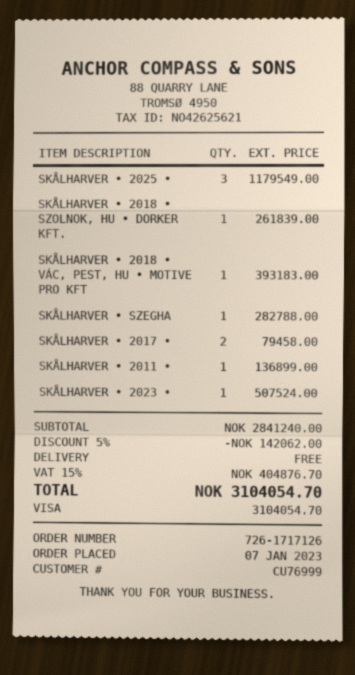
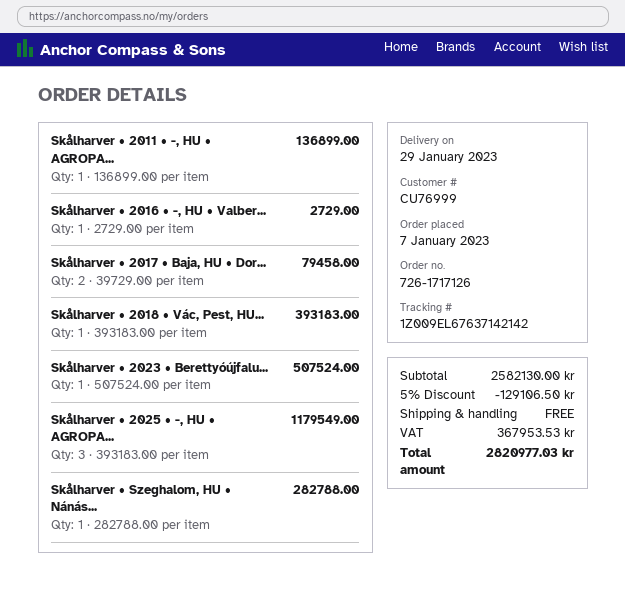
SKÅLHARVER • 2018 • SZOLNOK, HU • DORKER KFT.: 1 for 261839.00 -> none
Skålharver • 2016 • -, HU • Valber...: none -> 1 for 2729.00
subtotal: 2841240.00 -> 2582130.00
discount: 5% = 142062.00 -> 5% = 129106.50
tax: 404876.70 -> 367953.53
total: 3104054.70 -> 2820977.03

